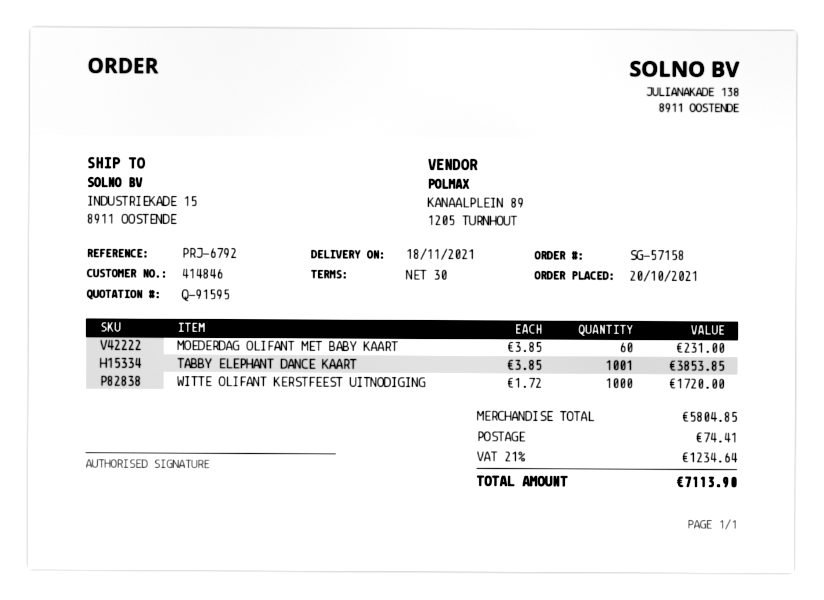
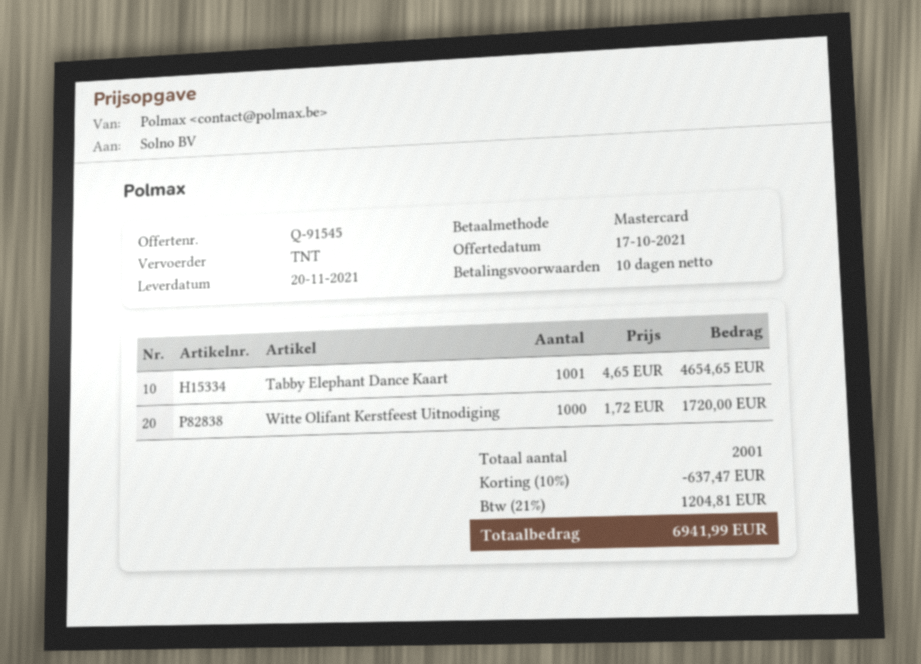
quote number: Q-91595 -> Q-91545
delivery date: 2021-11-18 -> 2021-11-20
payment terms: 30 days -> 10 days
MOEDERDAG OLIFANT MET BABY KAART: 60 x 3.85 = 231.00 -> none
TABBY ELEPHANT DANCE KAART: 1001 x 3.85 = 3853.85 -> 1001 x 4.65 = 4654.65
discount: none -> 10% = 637.47
shipping: 74.41 -> none
tax: 21% = 1234.64 -> 21% = 1204.81
total: 7113.90 -> 6941.99

